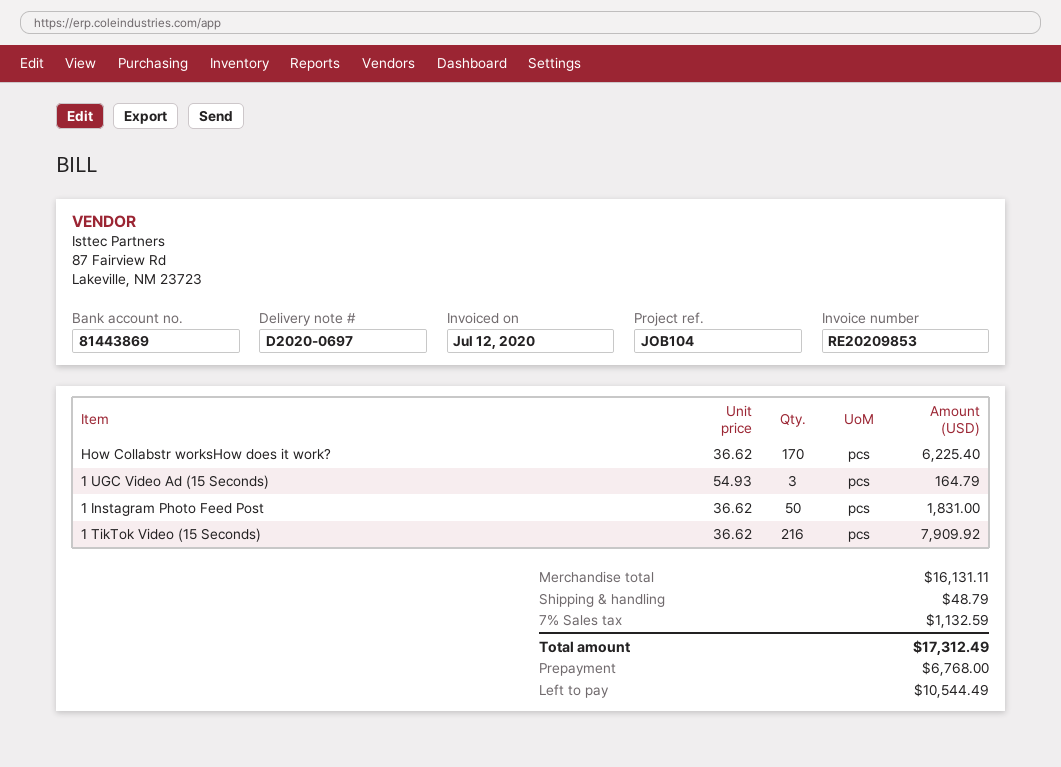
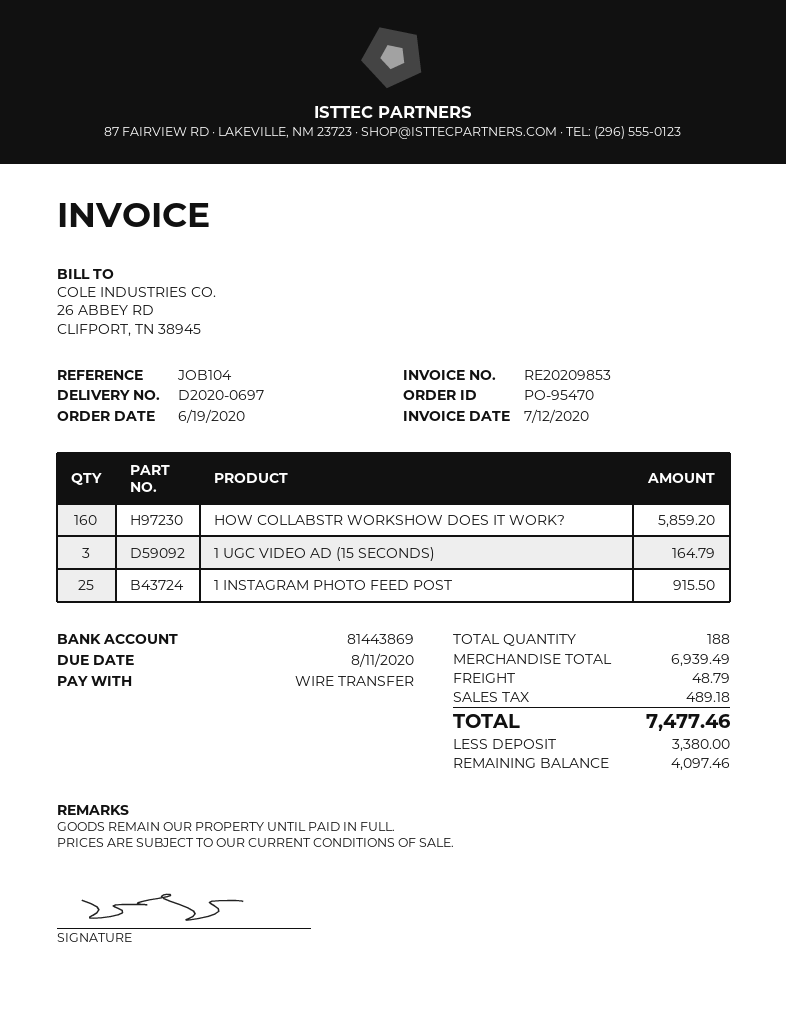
How Collabstr worksHow does it work?: 170 for 6225.40 -> 160 for 5859.20
1 Instagram Photo Feed Post: 50 for 1831.00 -> 25 for 915.50
1 TikTok Video (15 Seconds): 216 for 7909.92 -> none
subtotal: 16131.11 -> 6939.49
tax: 1132.59 -> 489.18
total: 17312.49 -> 7477.46
deposit: 6768.00 -> 3380.00
balance: 10544.49 -> 4097.46

